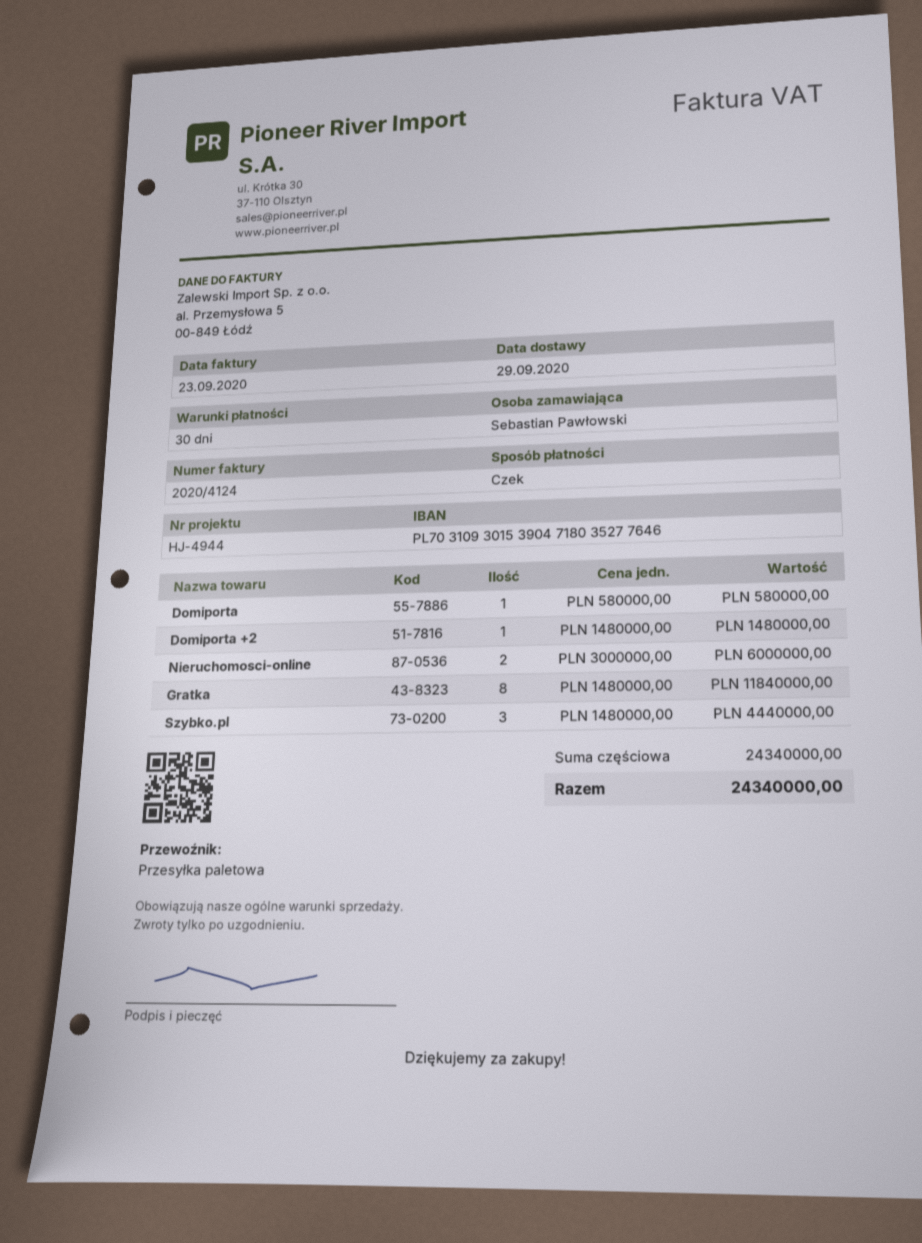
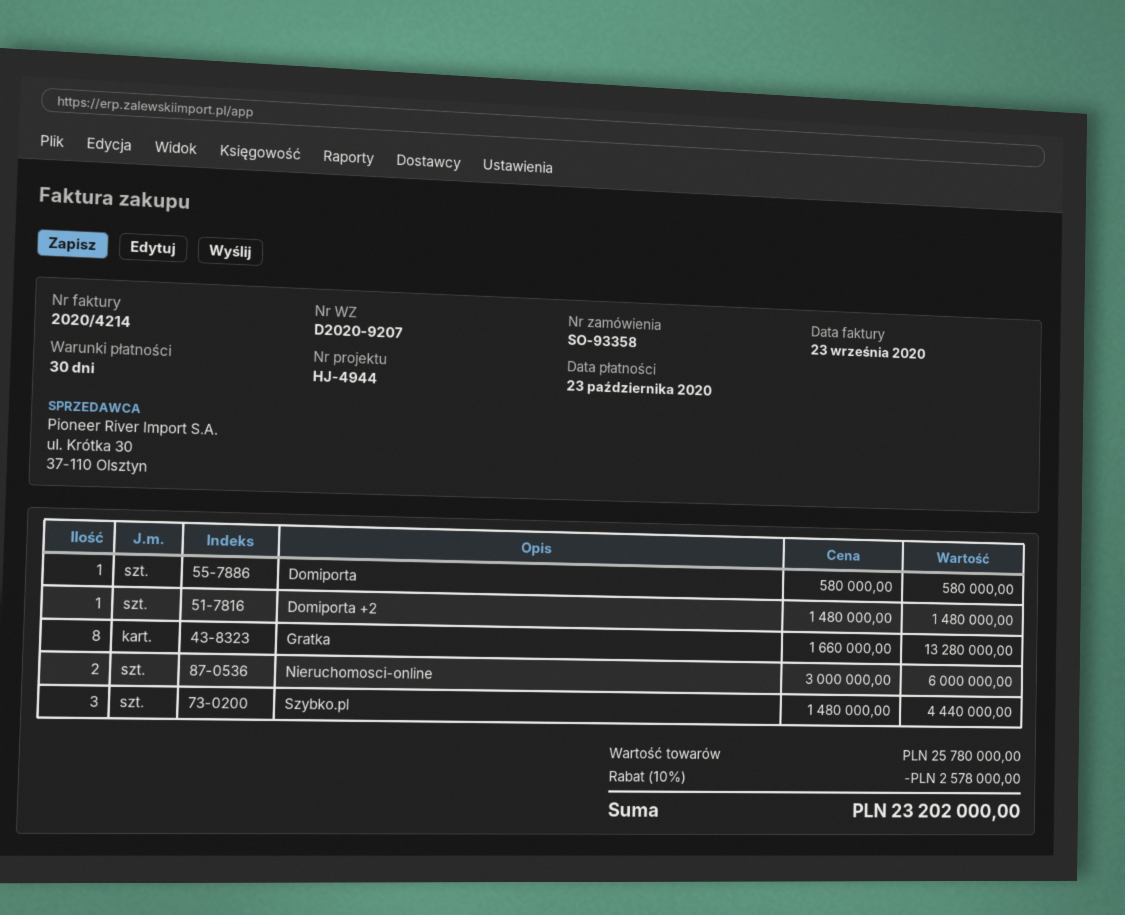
invoice number: 2020/4124 -> 2020/4214
Gratka: 8 x 1480000.00 = 11840000.00 -> 8 x 1660000.00 = 13280000.00
subtotal: 24340000.00 -> 25780000.00
discount: none -> 10% = 2578000.00
total: 24340000.00 -> 23202000.00

